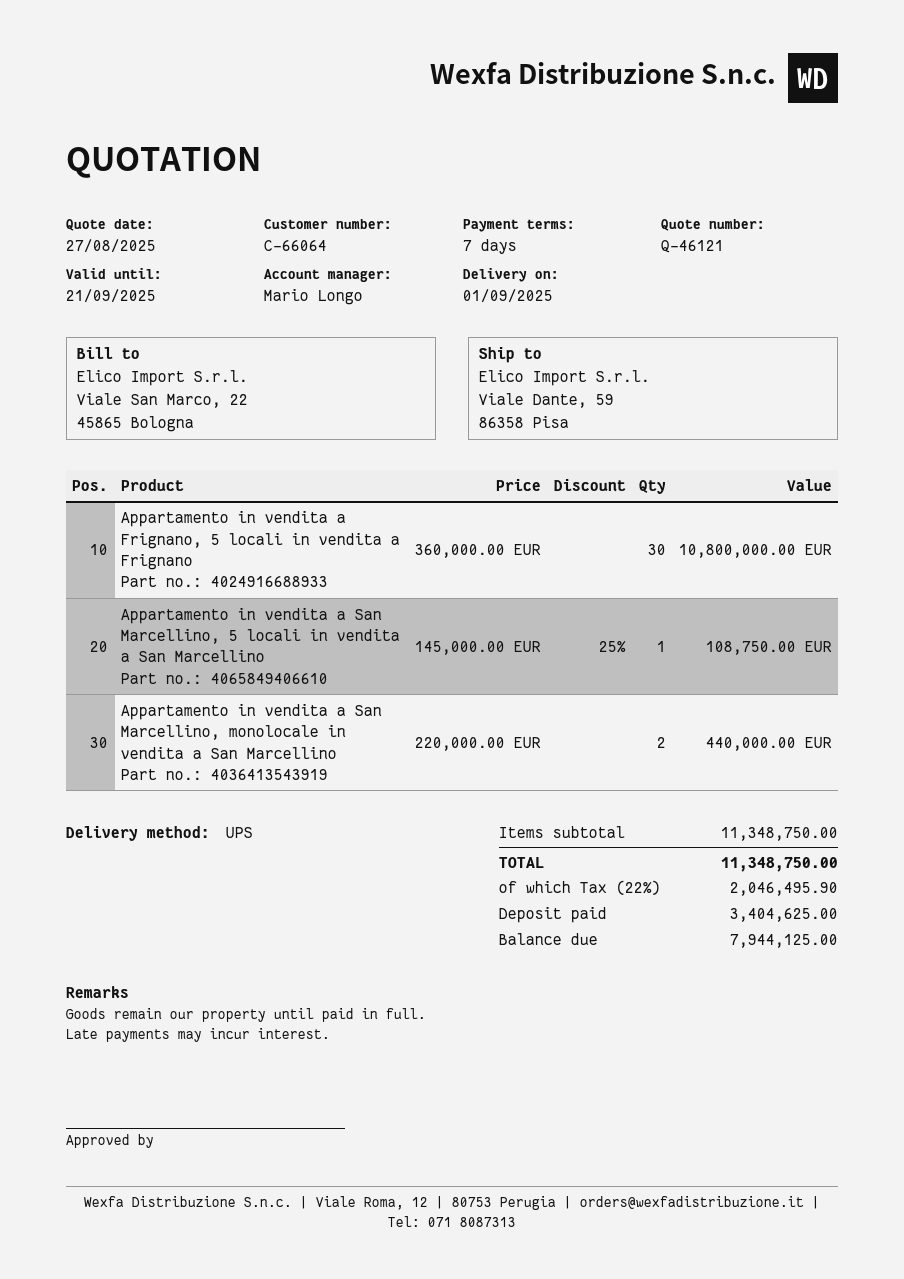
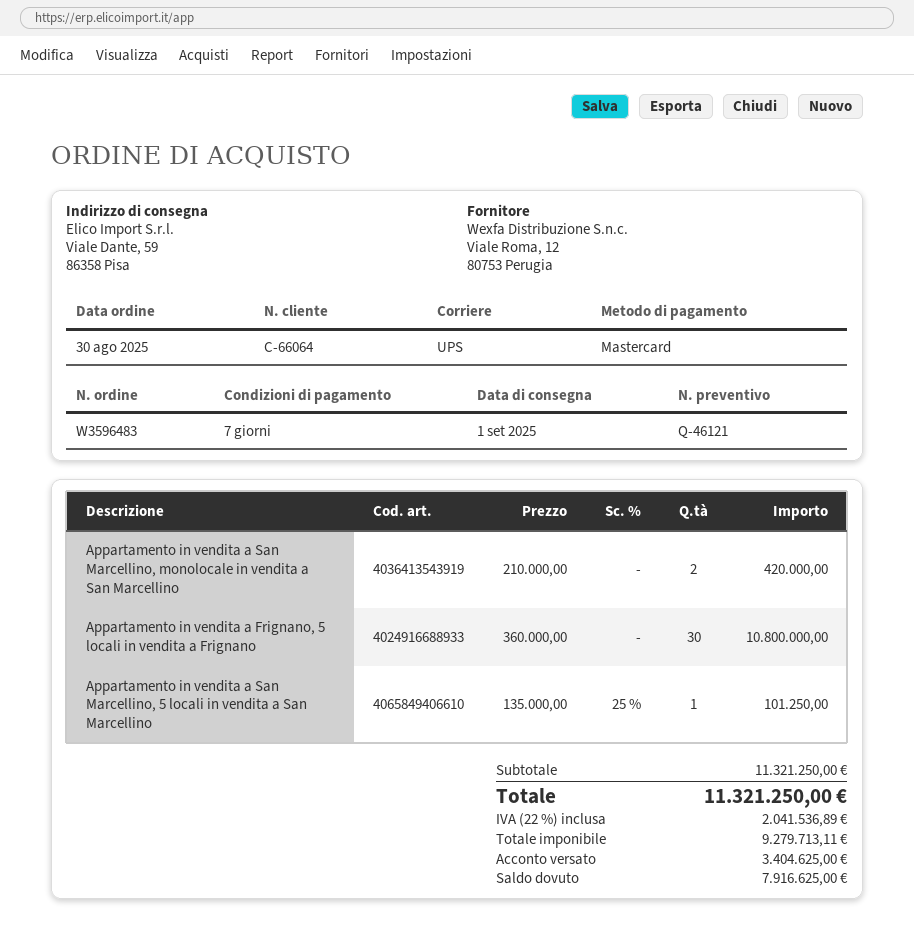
Appartamento in vendita a San Marcellino, 5 locali in vendita a San Marcellino: 1 x 145000.00 - 25% = 108750.00 -> 1 x 135000.00 - 25% = 101250.00
Appartamento in vendita a San Marcellino, monolocale in vendita a San Marcellino: 2 x 220000.00 = 440000.00 -> 2 x 210000.00 = 420000.00
subtotal: 11348750.00 -> 11321250.00
tax: 22% = 2046495.90 -> 22% = 2041536.89
total: 11348750.00 -> 11321250.00
balance: 7944125.00 -> 7916625.00

